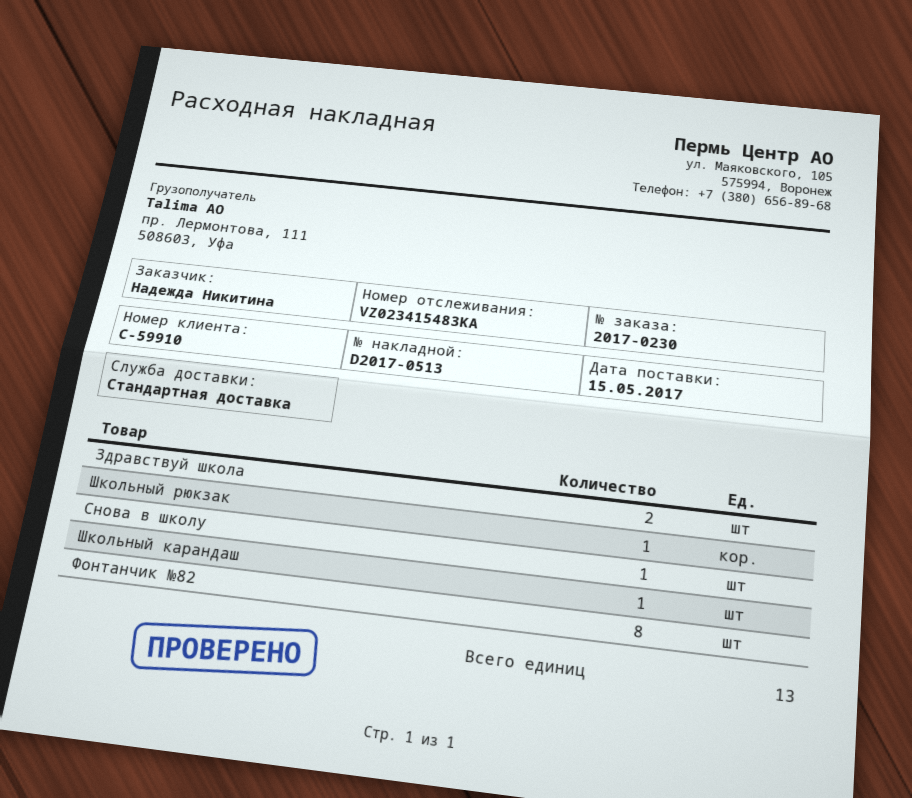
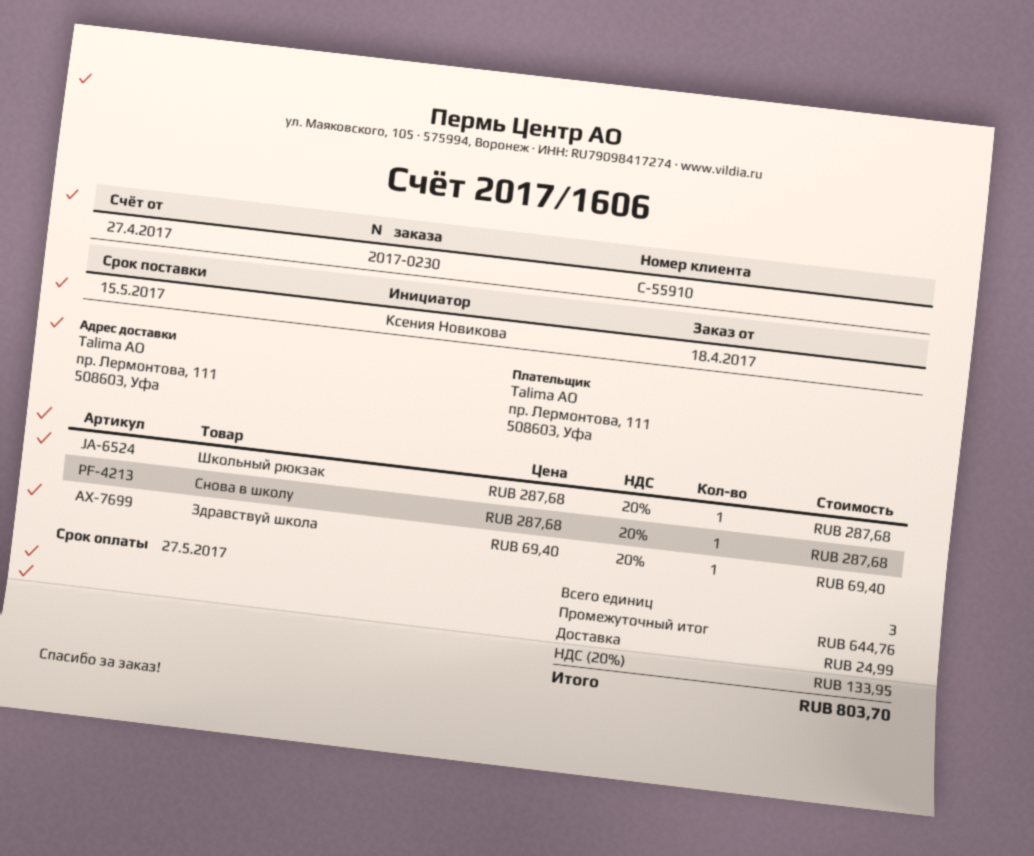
customer number: C-59910 -> C-55910
ordered by: Надежда Никитина -> Ксения Новикова
Здравствуй школа: 2 -> 1
Школьный карандаш: 1 -> none
Фонтанчик №82: 8 -> none
total quantity: 13 -> 3

